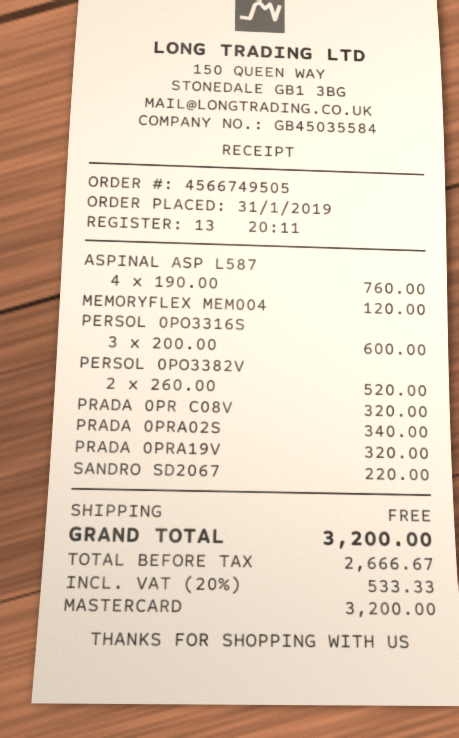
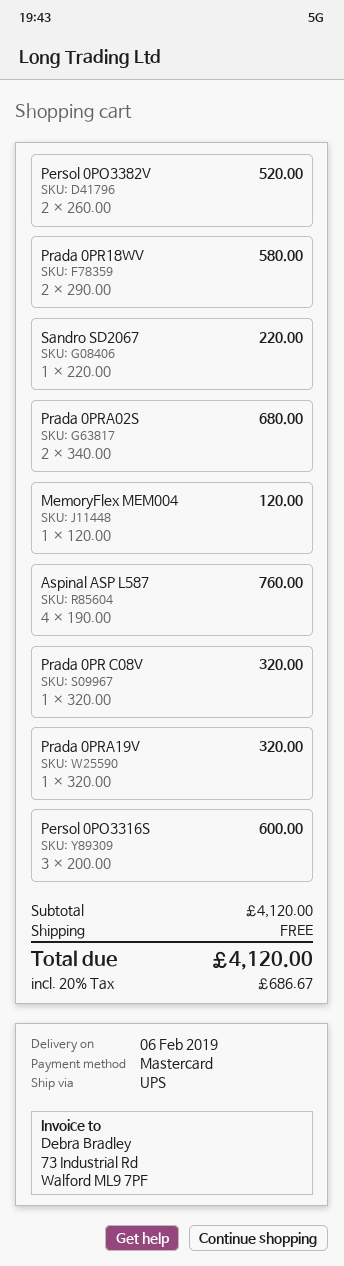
PRADA 0PRA02S: 1 x 340.00 = 340.00 -> 2 x 340.00 = 680.00
Prada 0PR18WV: none -> 2 x 290.00 = 580.00
tax: 20% = 533.33 -> 20% = 686.67
total: 3200.00 -> 4120.00

